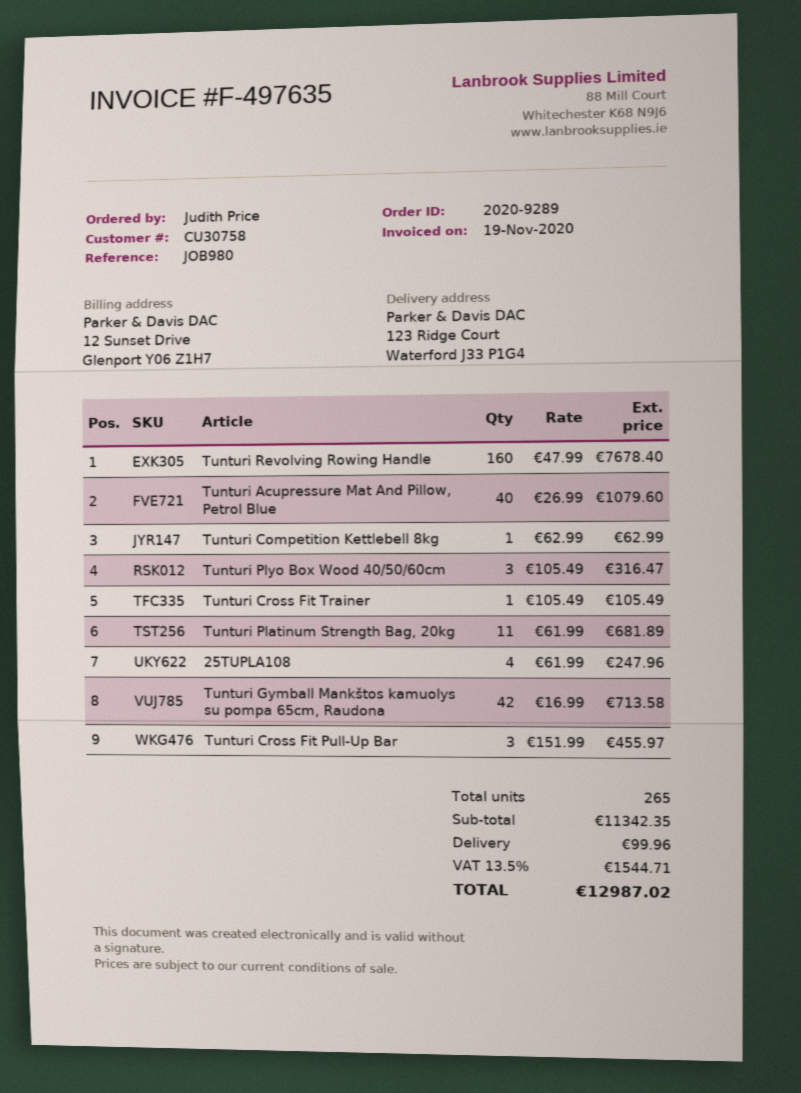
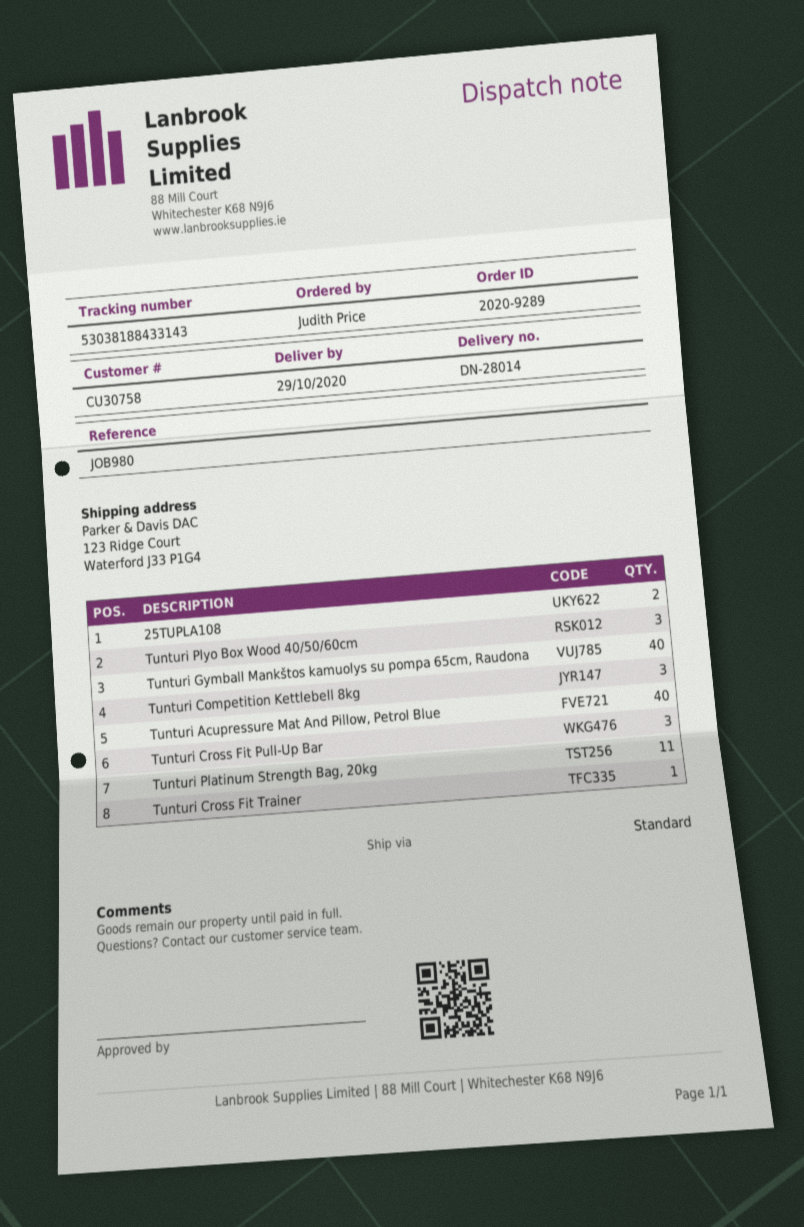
Tunturi Revolving Rowing Handle: 160 -> none
Tunturi Competition Kettlebell 8kg: 1 -> 3
25TUPLA108: 4 -> 2
Tunturi Gymball Mankštos kamuolys su pompa 65cm, Raudona: 42 -> 40

